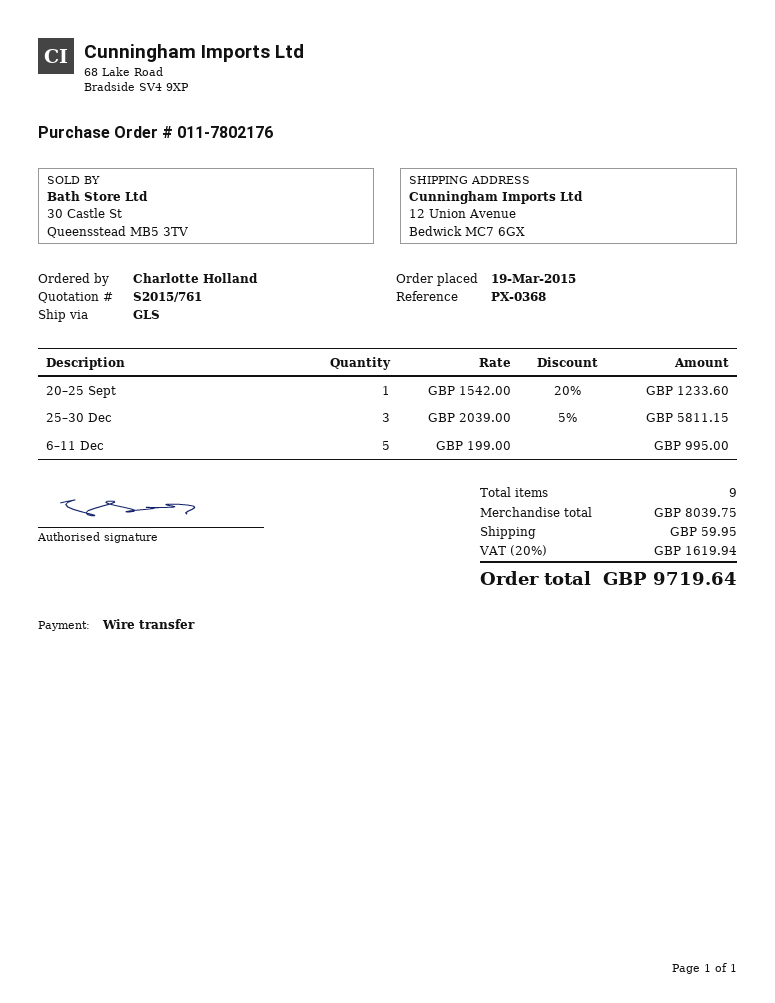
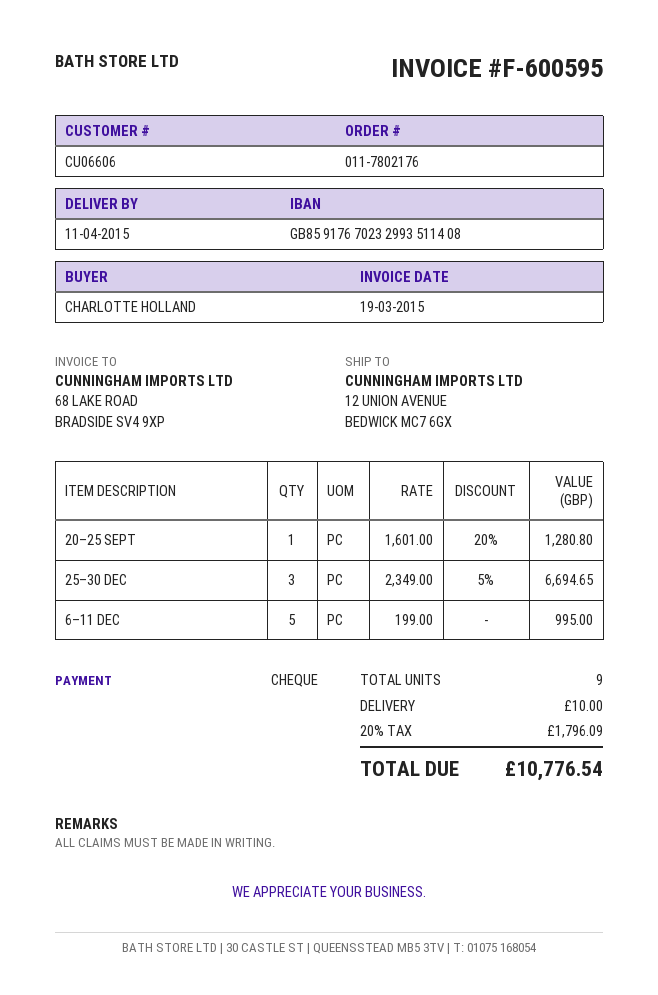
payment method: bank transfer -> cheque
20–25 Sept: 1 x 1542.00 - 20% = 1233.60 -> 1 x 1601.00 - 20% = 1280.80
25–30 Dec: 3 x 2039.00 - 5% = 5811.15 -> 3 x 2349.00 - 5% = 6694.65
shipping: 59.95 -> 10.00
tax: 20% = 1619.94 -> 20% = 1796.09
total: 9719.64 -> 10776.54

